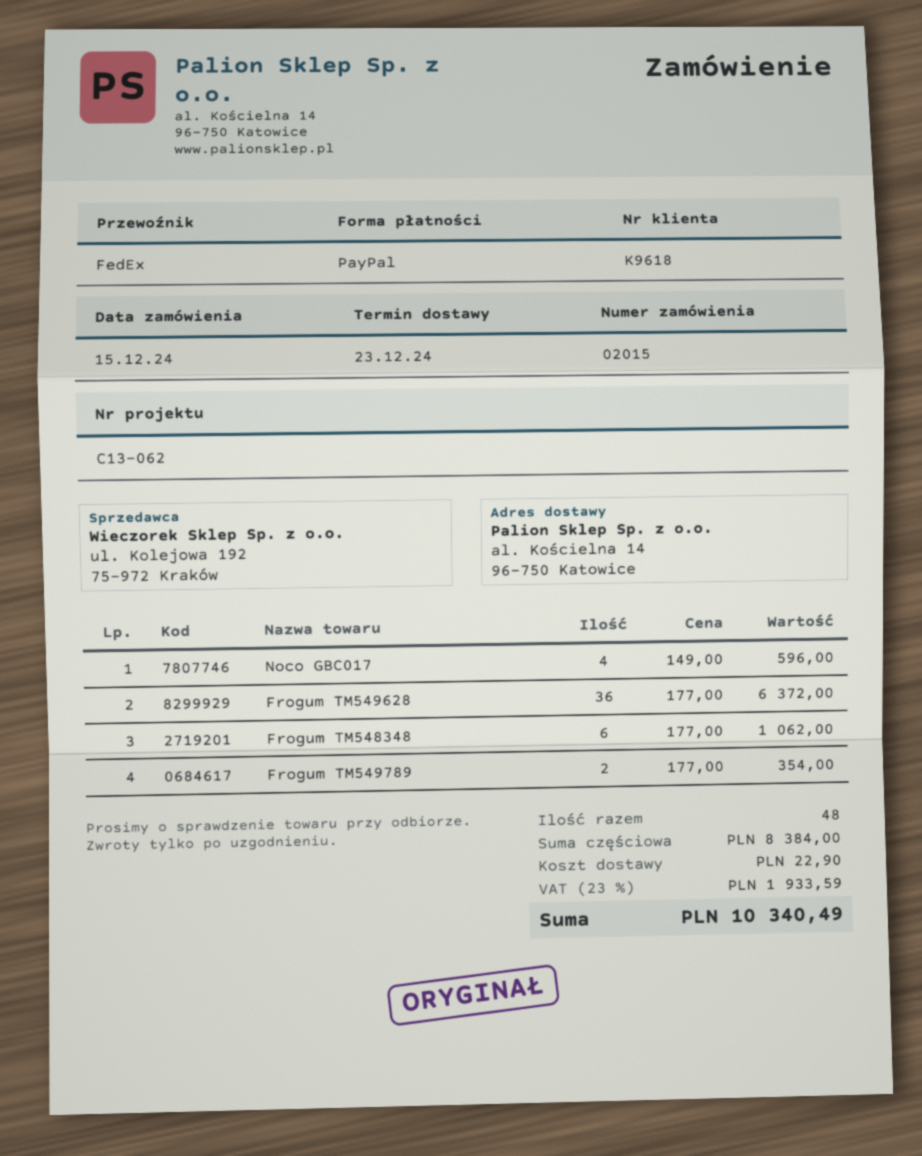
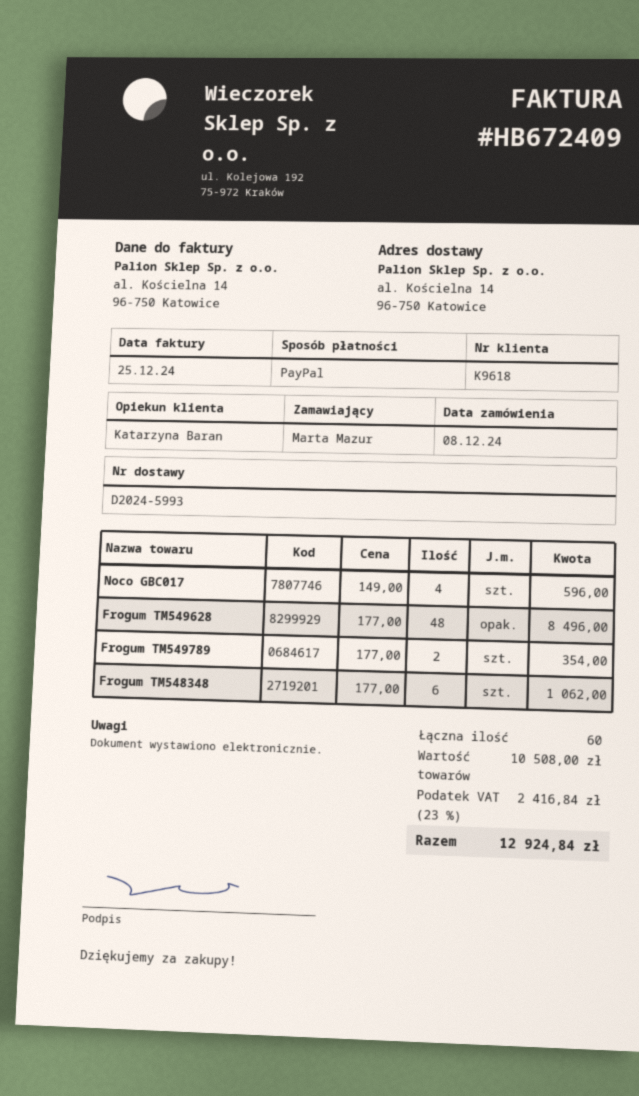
order date: 2024-12-15 -> 2024-12-08
Frogum TM549628: 36 x 177.00 = 6372.00 -> 48 x 177.00 = 8496.00
total quantity: 48 -> 60
subtotal: 8384.00 -> 10508.00
shipping: 22.90 -> none
tax: 23% = 1933.59 -> 23% = 2416.84
total: 10340.49 -> 12924.84

